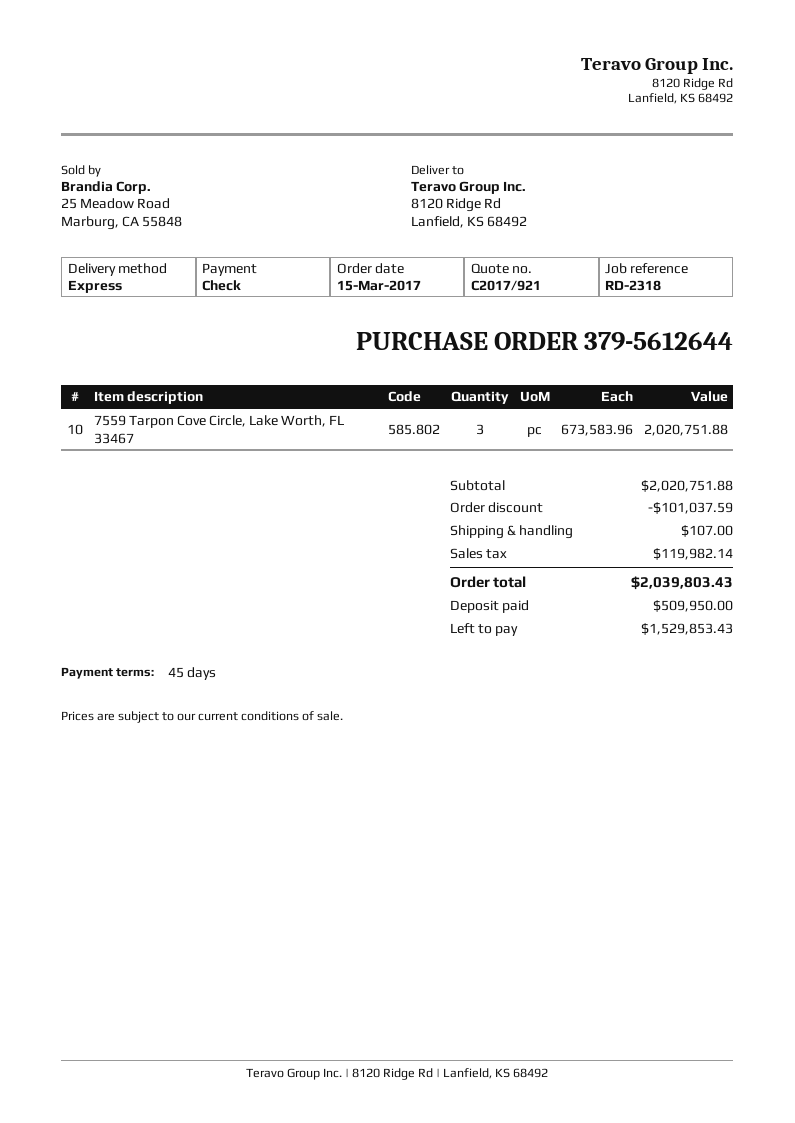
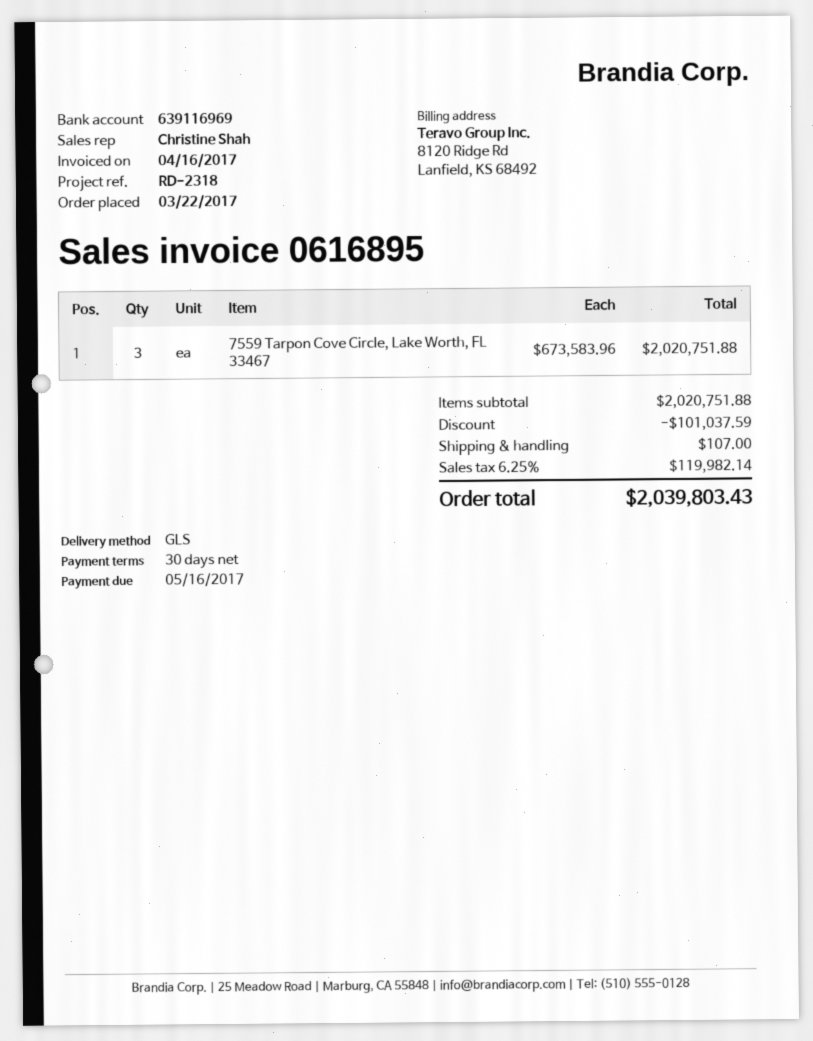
order date: 2017-03-15 -> 2017-03-22
payment terms: 45 days -> 30 days
shipping method: express -> GLS

